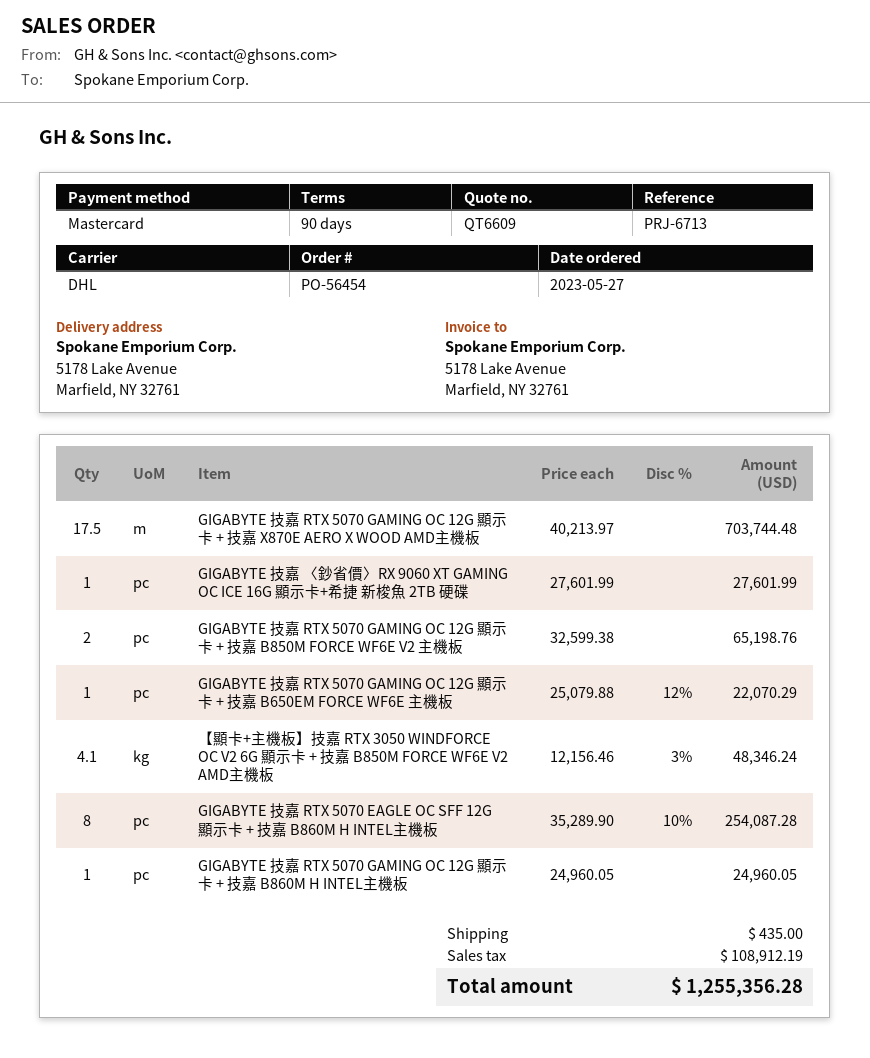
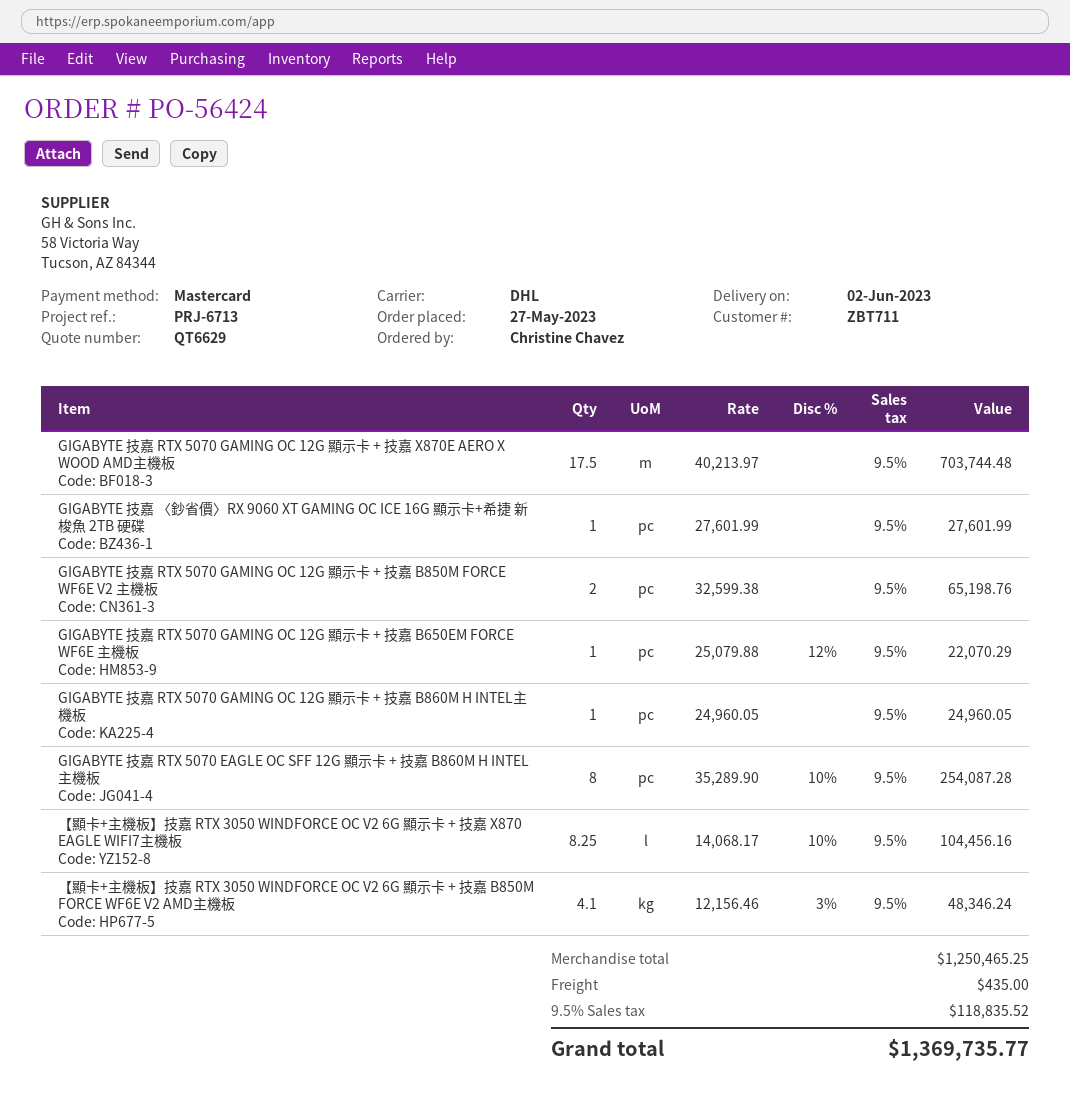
quote number: QT6609 -> QT6629
order number: PO-56454 -> PO-56424
【顯卡+主機板】技嘉 RTX 3050 WINDFORCE OC V2 6G 顯示卡 + 技嘉 X870 EAGLE WIFI7主機板: none -> 8.25 x 14068.17 - 10% = 104456.16
tax: 108912.19 -> 118835.52
total: 1255356.28 -> 1369735.77

